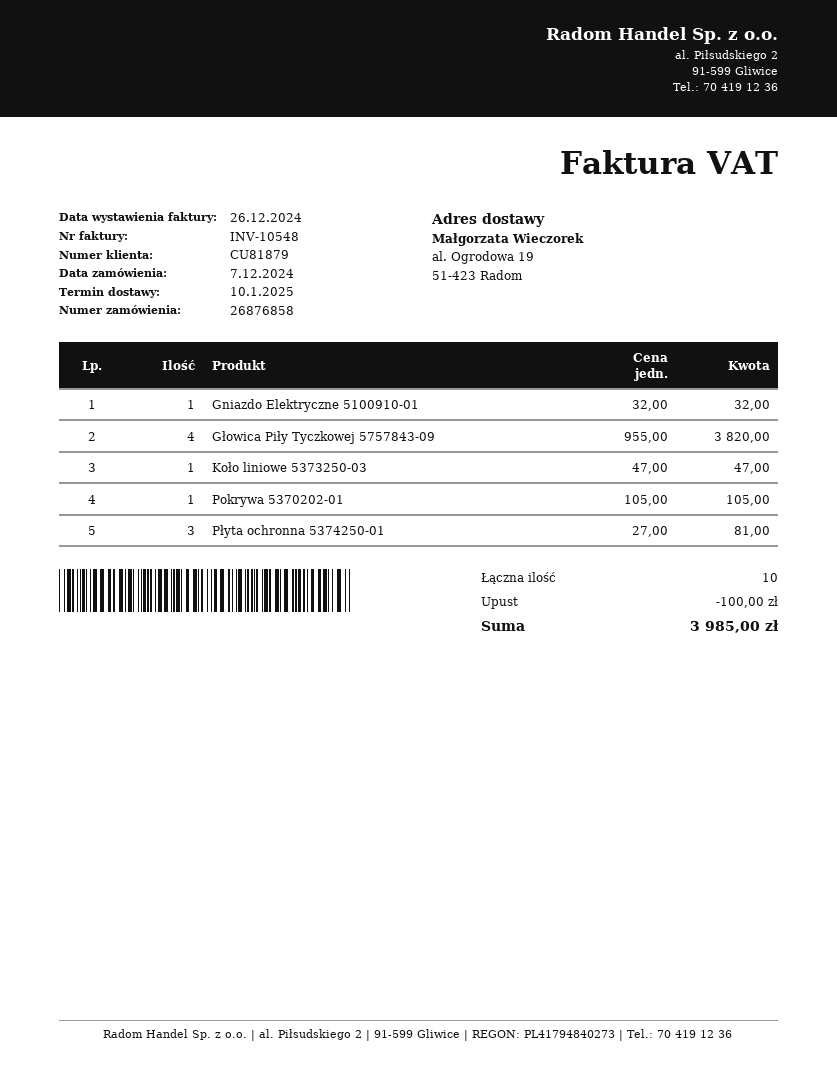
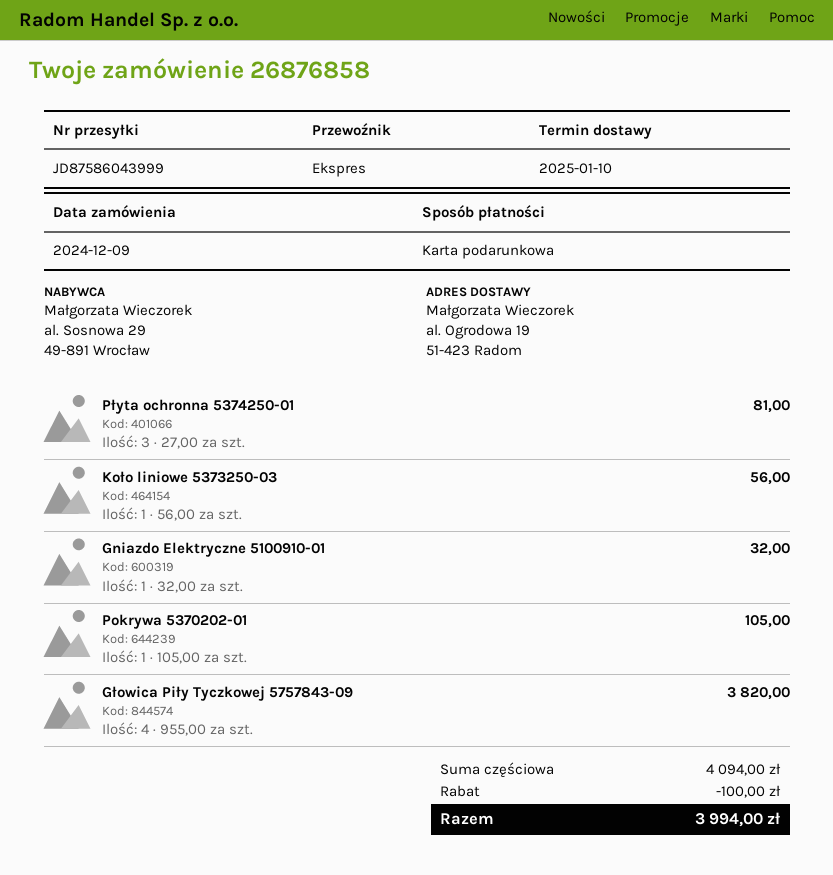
order date: 2024-12-07 -> 2024-12-09
Koło liniowe 5373250-03: 1 x 47.00 = 47.00 -> 1 x 56.00 = 56.00
total: 3985.00 -> 3994.00

